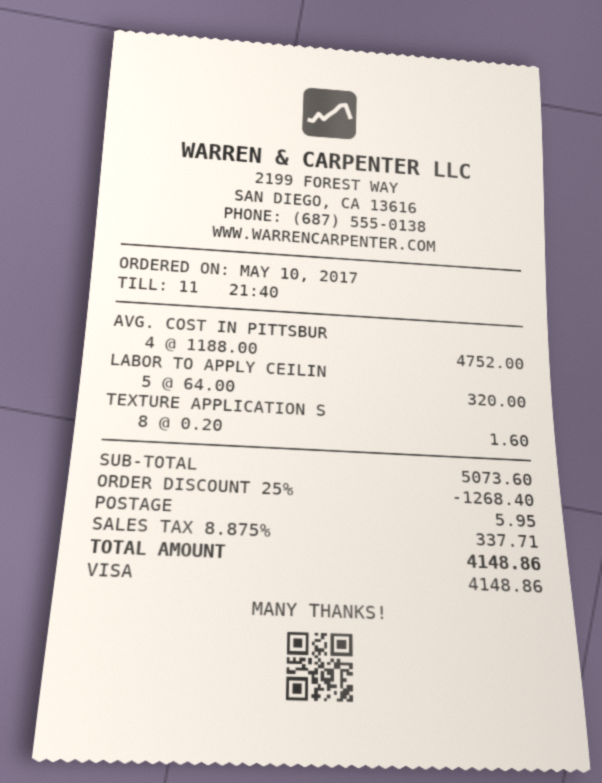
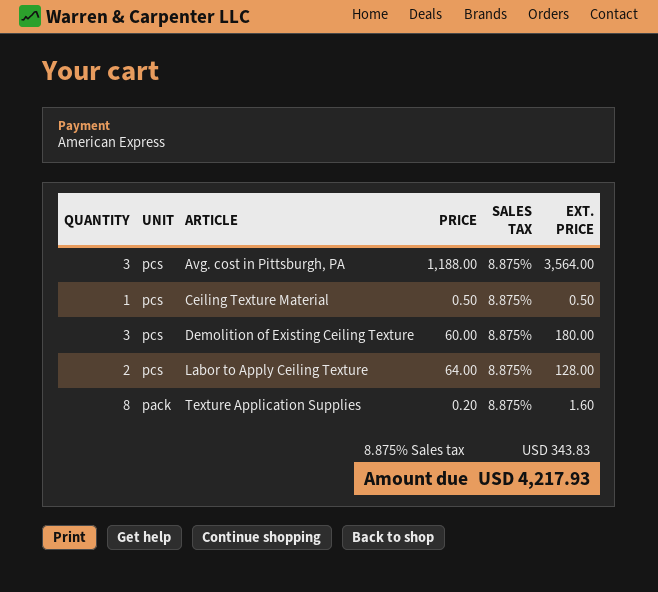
payment method: Visa -> American Express
AVG. COST IN PITTSBUR: 4 x 1188.00 = 4752.00 -> 3 x 1188.00 = 3564.00
LABOR TO APPLY CEILIN: 5 x 64.00 = 320.00 -> 2 x 64.00 = 128.00
Ceiling Texture Material: none -> 1 x 0.50 = 0.50
Demolition of Existing Ceiling Texture: none -> 3 x 60.00 = 180.00
discount: 25% = 1268.40 -> none
shipping: 5.95 -> none
tax: 8.875% = 337.71 -> 8.875% = 343.83
total: 4148.86 -> 4217.93

